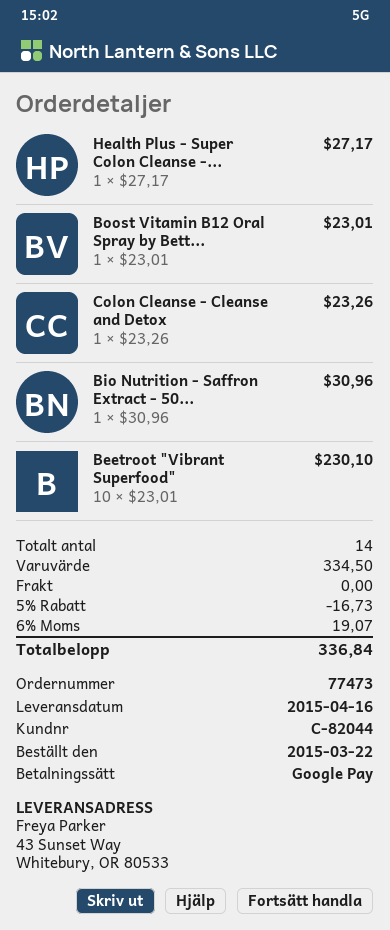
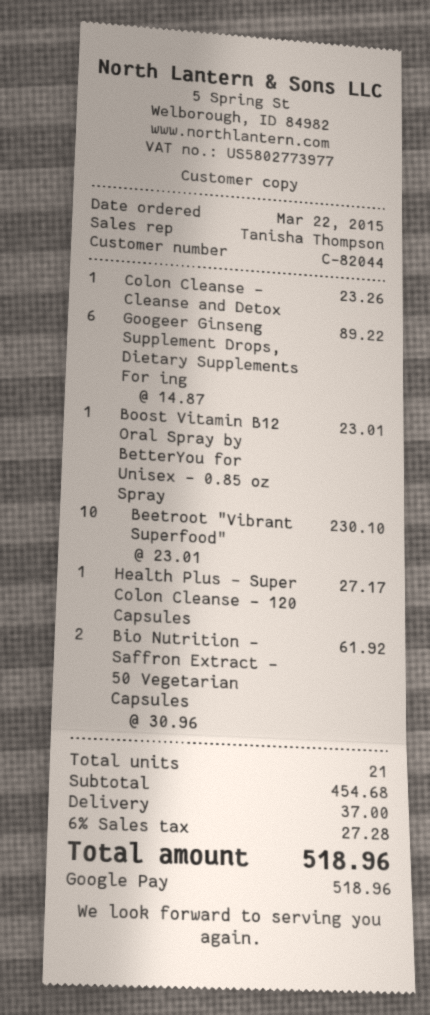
Bio Nutrition - Saffron Extract - 50...: 1 x 30.96 = 30.96 -> 2 x 30.96 = 61.92
Googeer Ginseng Supplement Drops, Dietary Supplements For ing: none -> 6 x 14.87 = 89.22
total quantity: 14 -> 21
subtotal: 334.50 -> 454.68
discount: 5% = 16.73 -> none
shipping: 0.00 -> 37.00
tax: 6% = 19.07 -> 6% = 27.28
total: 336.84 -> 518.96

